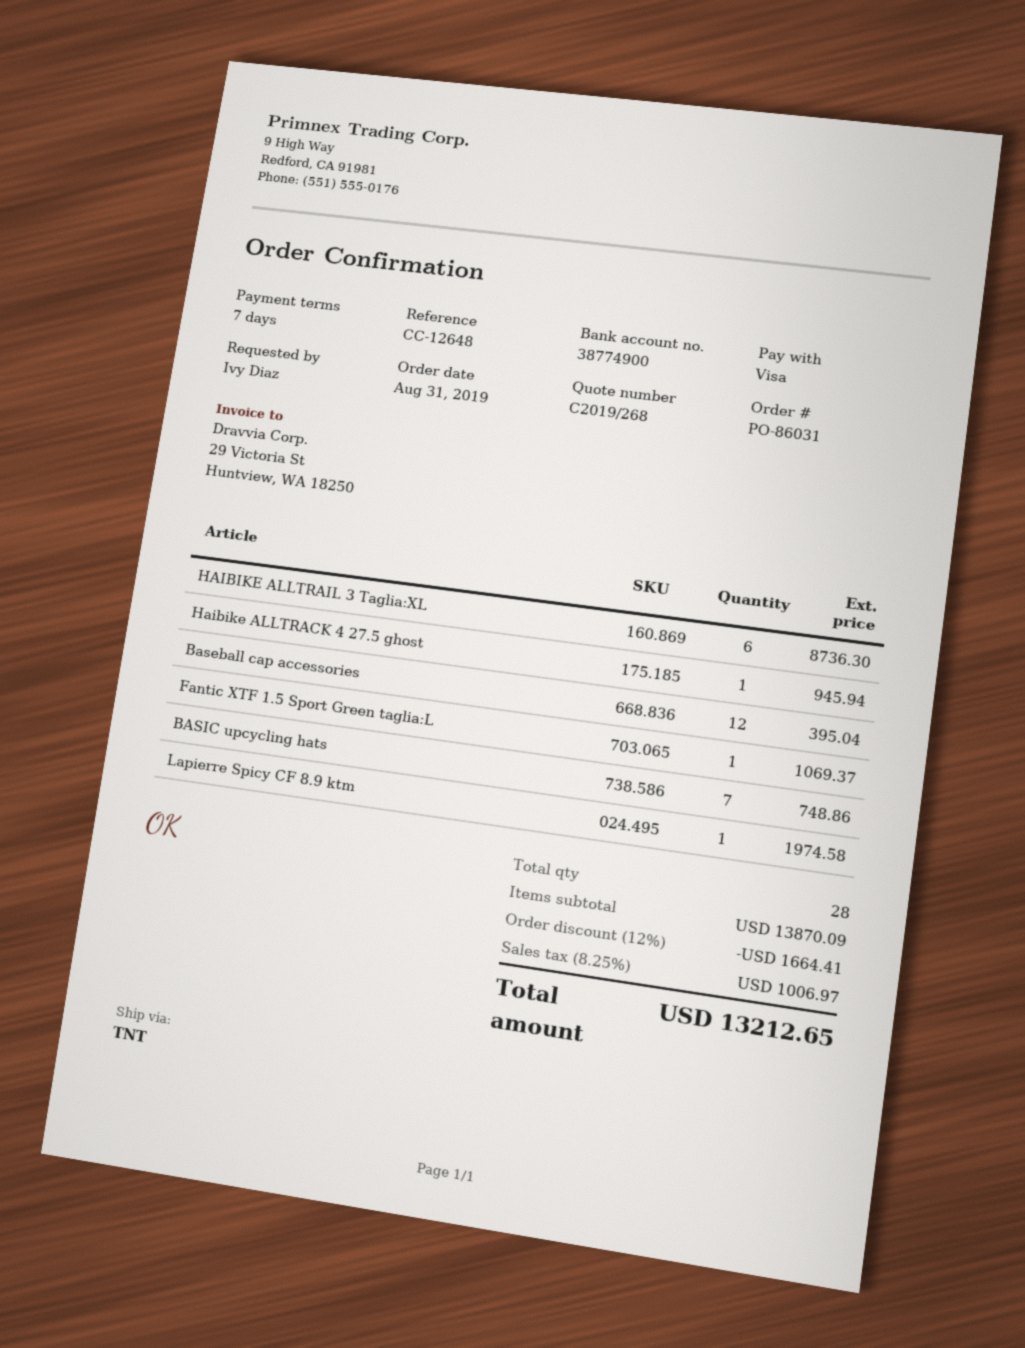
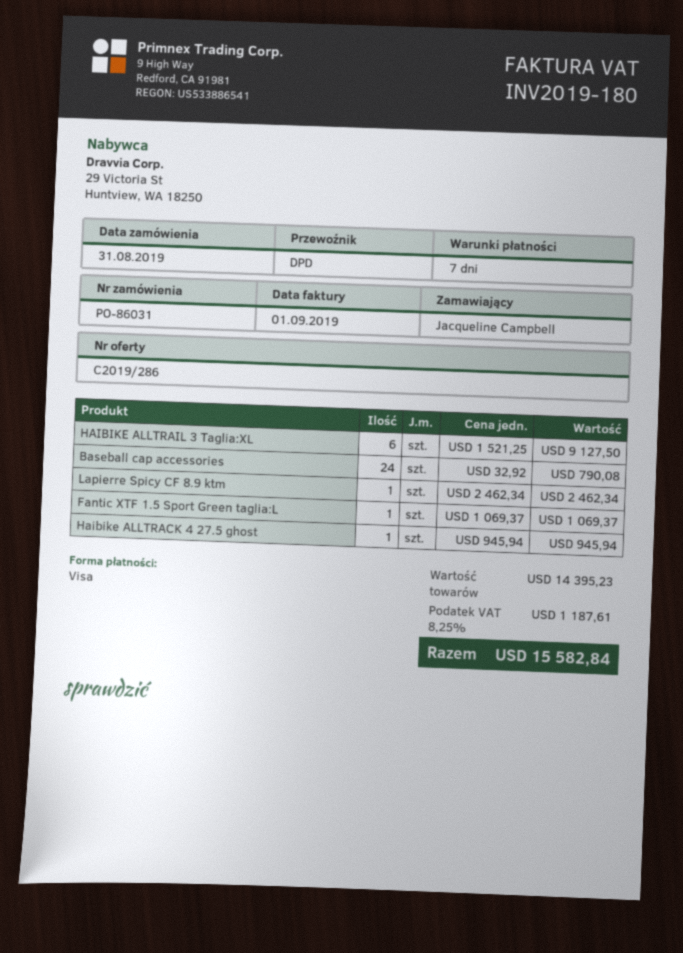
quote number: C2019/268 -> C2019/286
ordered by: Ivy Diaz -> Jacqueline Campbell
shipping method: TNT -> DPD
HAIBIKE ALLTRAIL 3 Taglia:XL: 6 for 8736.30 -> 6 for 9127.50
Baseball cap accessories: 12 for 395.04 -> 24 for 790.08
BASIC upcycling hats: 7 for 748.86 -> none
Lapierre Spicy CF 8.9 ktm: 1 for 1974.58 -> 1 for 2462.34
subtotal: 13870.09 -> 14395.23
discount: 12% = 1664.41 -> none
tax: 8.25% = 1006.97 -> 8.25% = 1187.61
total: 13212.65 -> 15582.84

